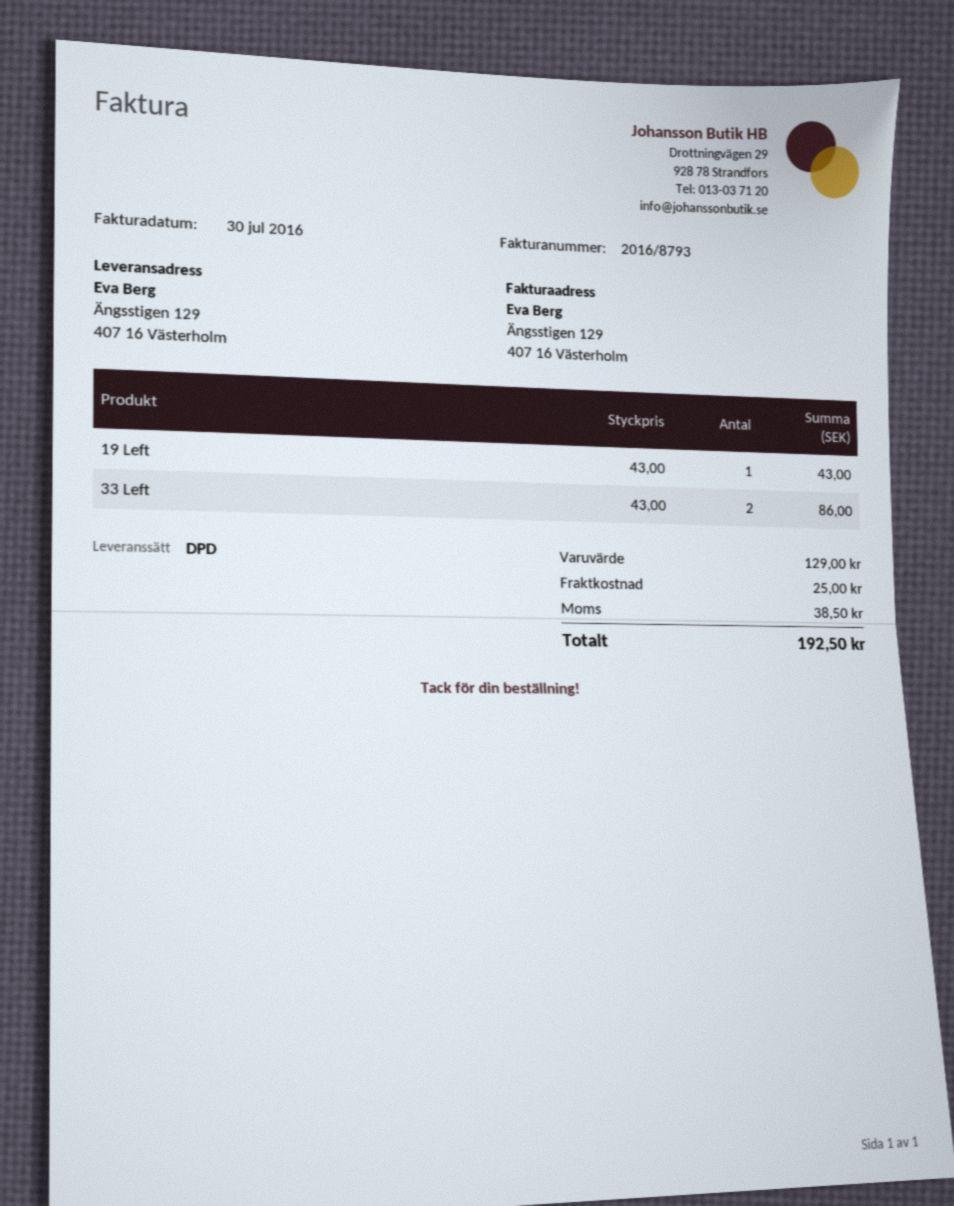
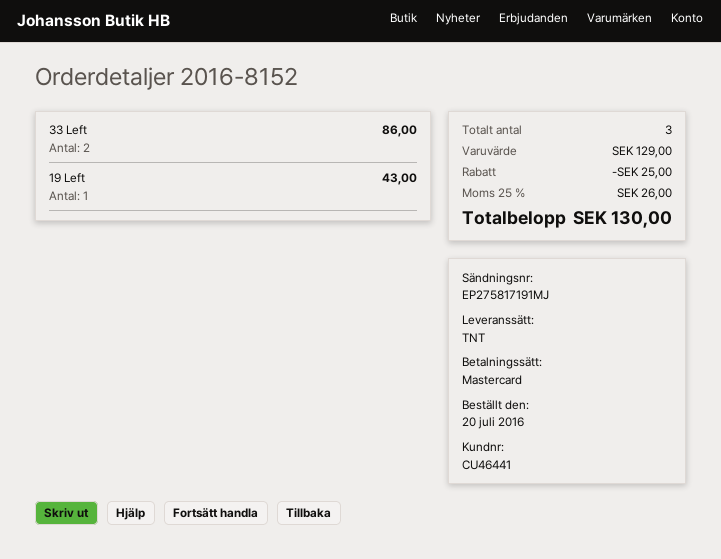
shipping method: DPD -> TNT
discount: none -> 25.00
shipping: 25.00 -> none
tax: 38.50 -> 26.00
total: 192.50 -> 130.00

